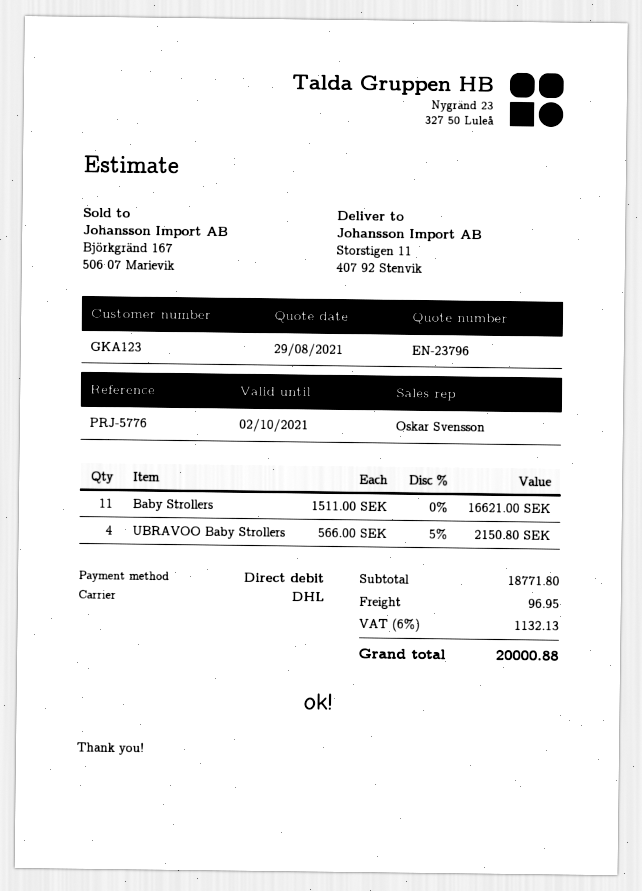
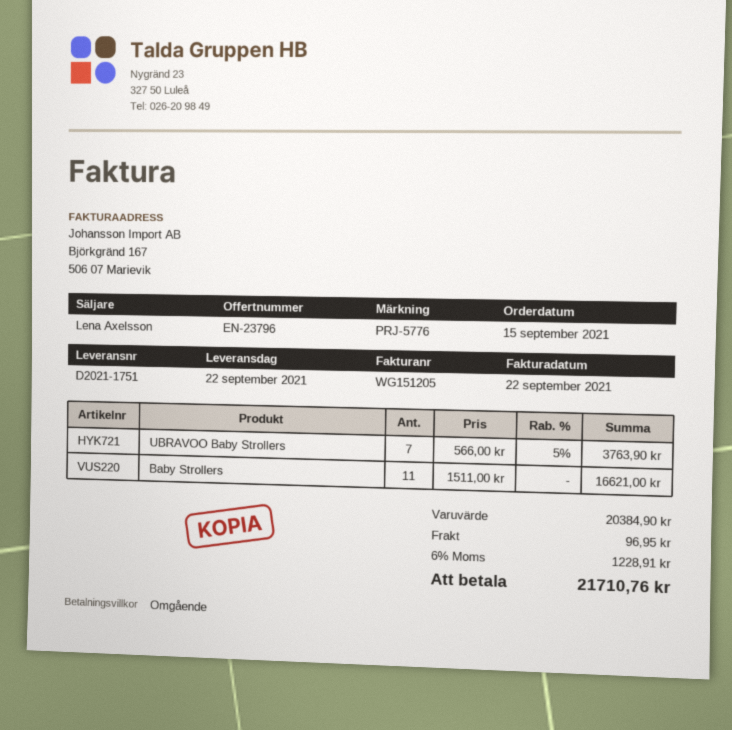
sales rep: Oskar Svensson -> Lena Axelsson
UBRAVOO Baby Strollers: 4 x 566.00 - 5% = 2150.80 -> 7 x 566.00 - 5% = 3763.90
subtotal: 18771.80 -> 20384.90
tax: 6% = 1132.13 -> 6% = 1228.91
total: 20000.88 -> 21710.76

